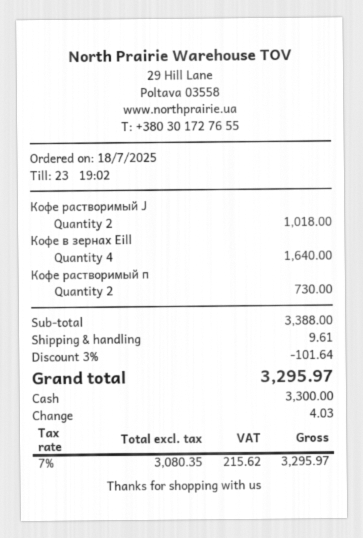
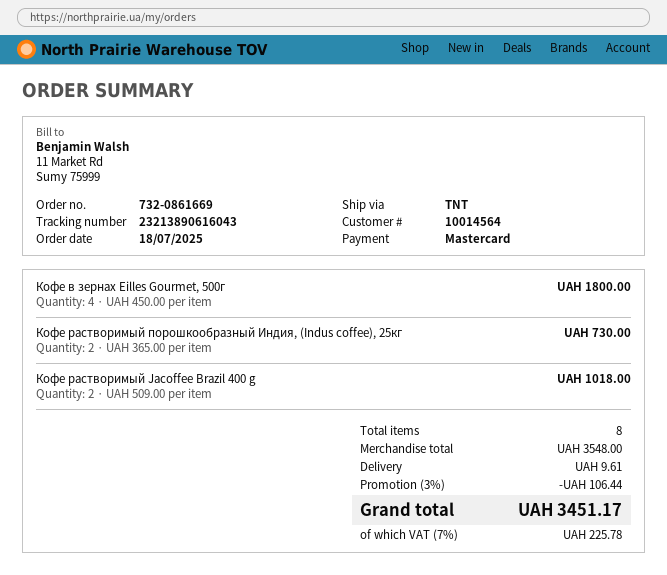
payment method: cash -> Mastercard
Кофе в зернах Eill: 4 for 1640.00 -> 4 for 1800.00
subtotal: 3388.00 -> 3548.00
discount: 3% = 101.64 -> 3% = 106.44
tax: 7% = 215.62 -> 7% = 225.78
total: 3295.97 -> 3451.17

